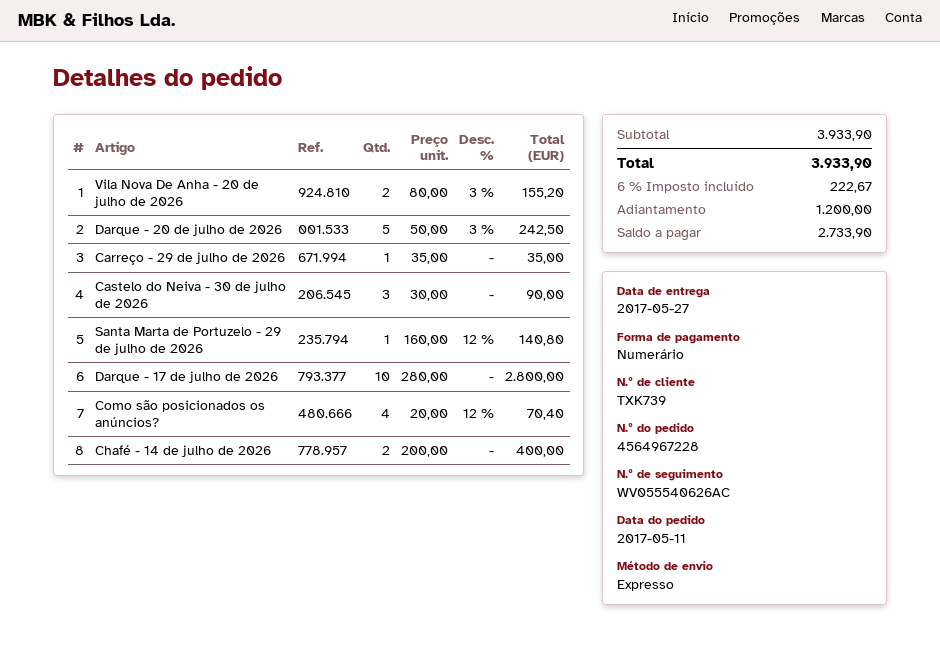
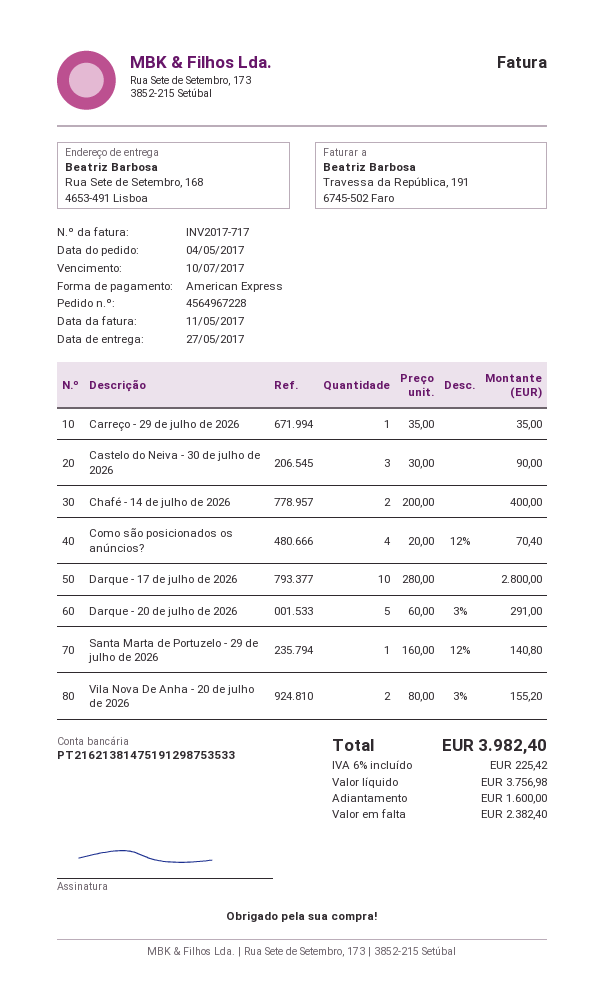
order date: 2017-05-11 -> 2017-05-04
payment method: cash -> American Express
Darque - 20 de julho de 2026: 5 x 50.00 - 3% = 242.50 -> 5 x 60.00 - 3% = 291.00
tax: 6% = 222.67 -> 6% = 225.42
total: 3933.90 -> 3982.40
deposit: 1200.00 -> 1600.00
balance: 2733.90 -> 2382.40

